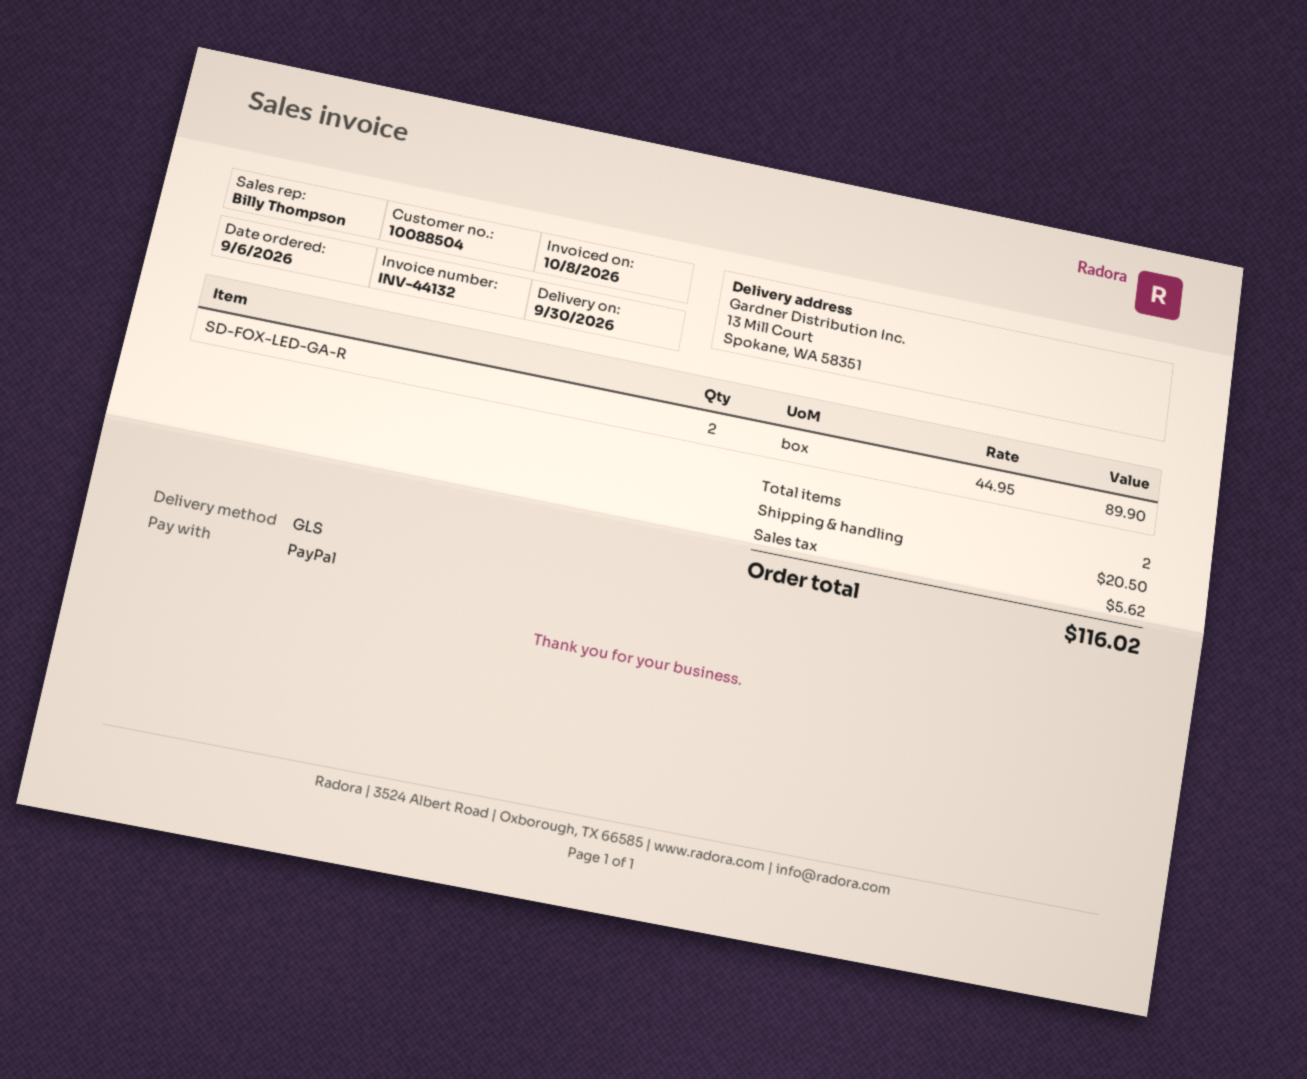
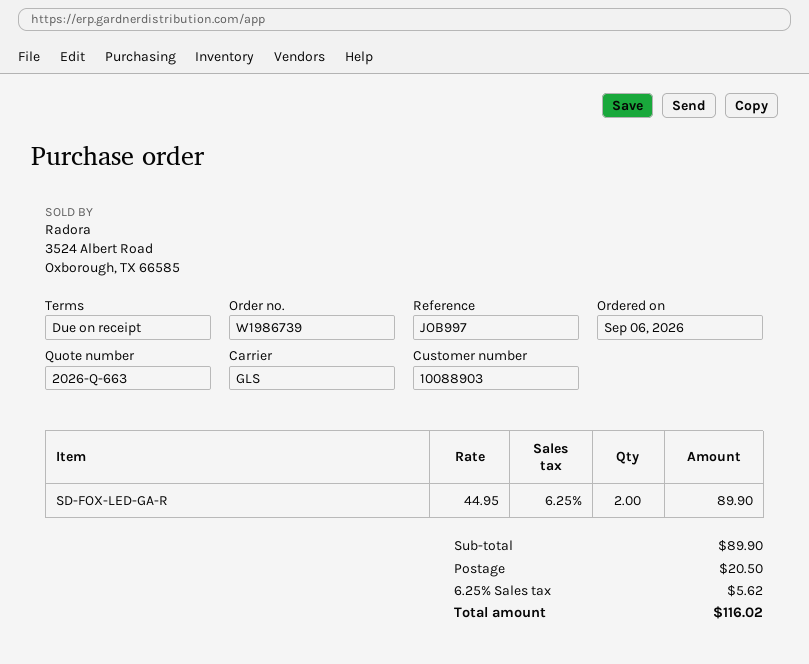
customer number: 10088504 -> 10088903

